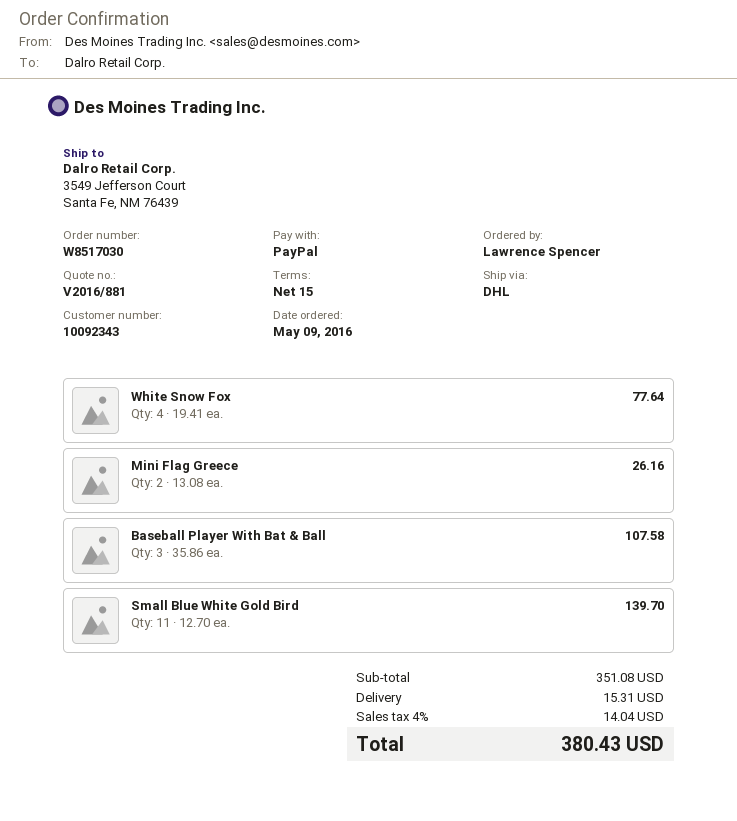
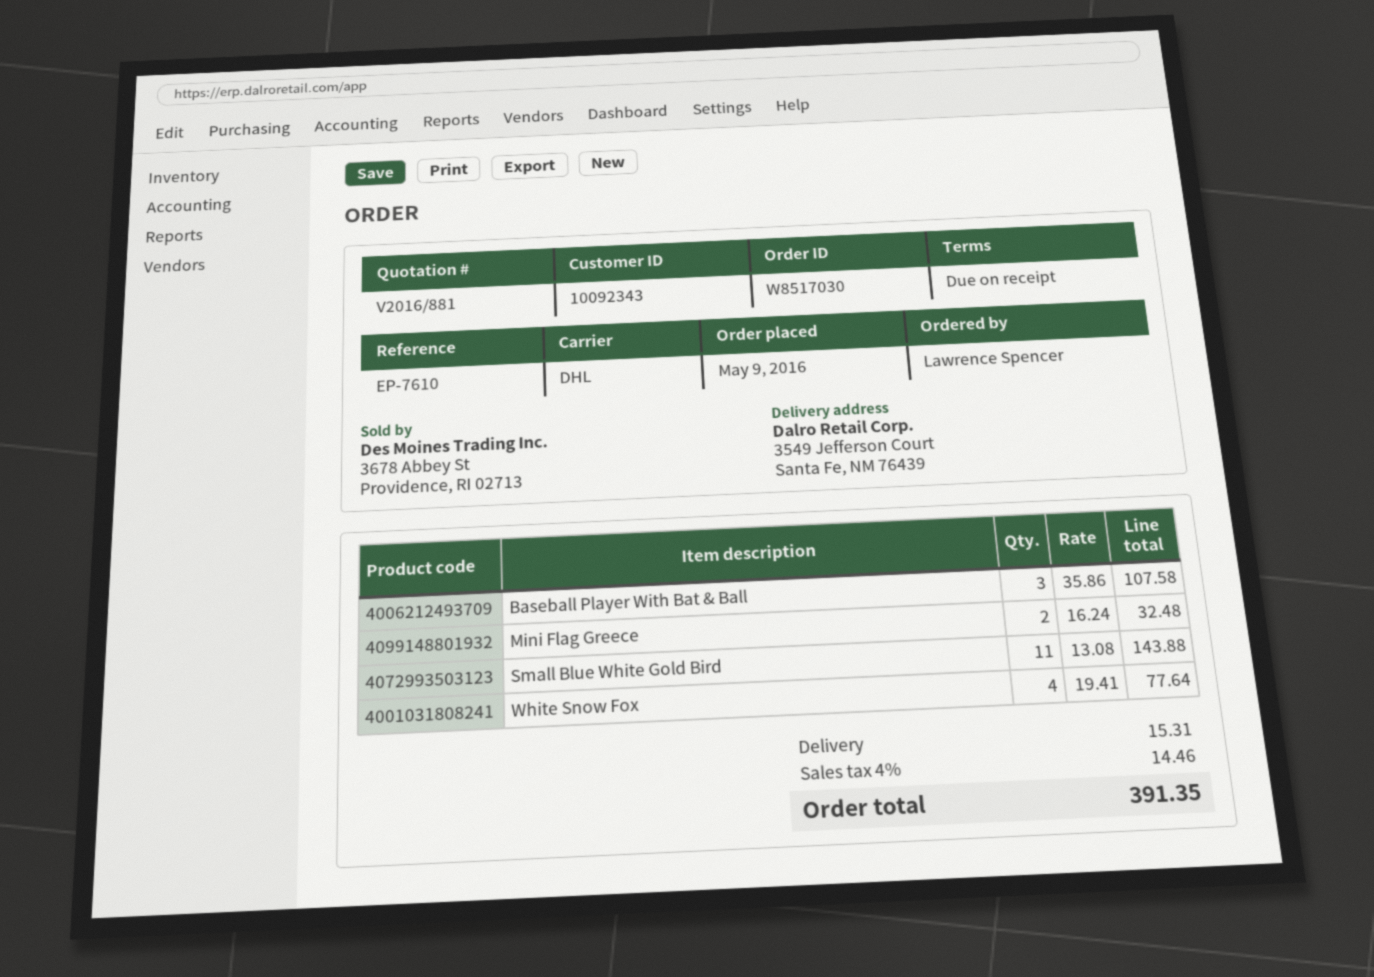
payment terms: 15 days -> on receipt
Mini Flag Greece: 2 x 13.08 = 26.16 -> 2 x 16.24 = 32.48
Small Blue White Gold Bird: 11 x 12.70 = 139.70 -> 11 x 13.08 = 143.88
tax: 4% = 14.04 -> 4% = 14.46
total: 380.43 -> 391.35

